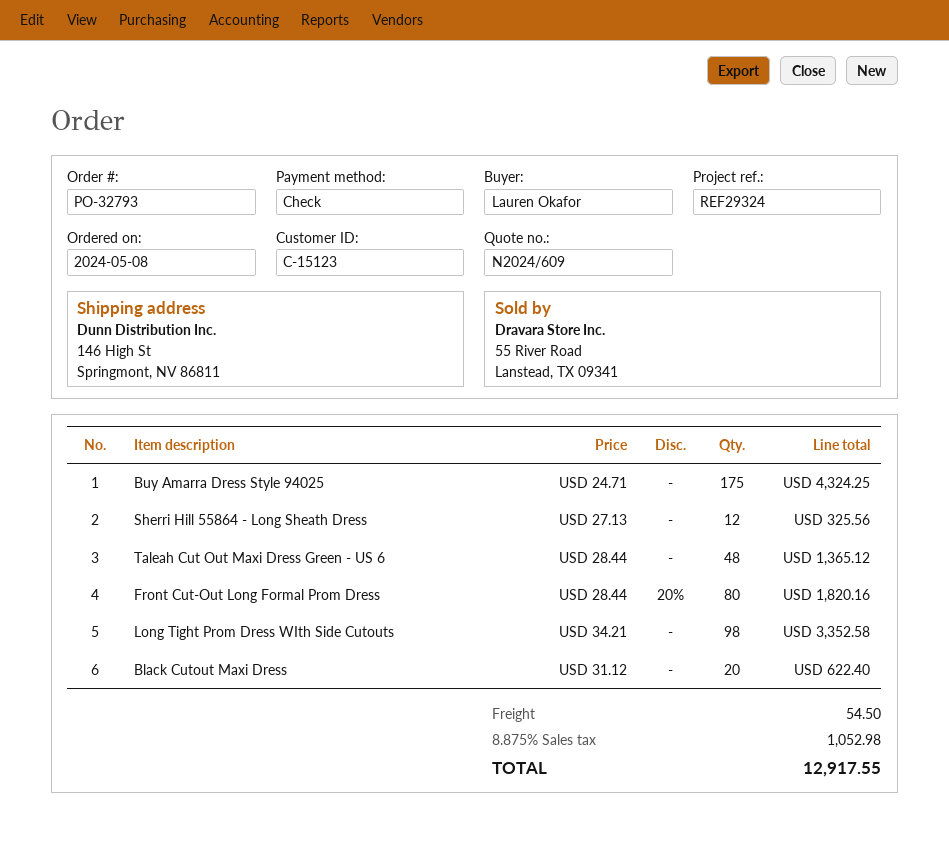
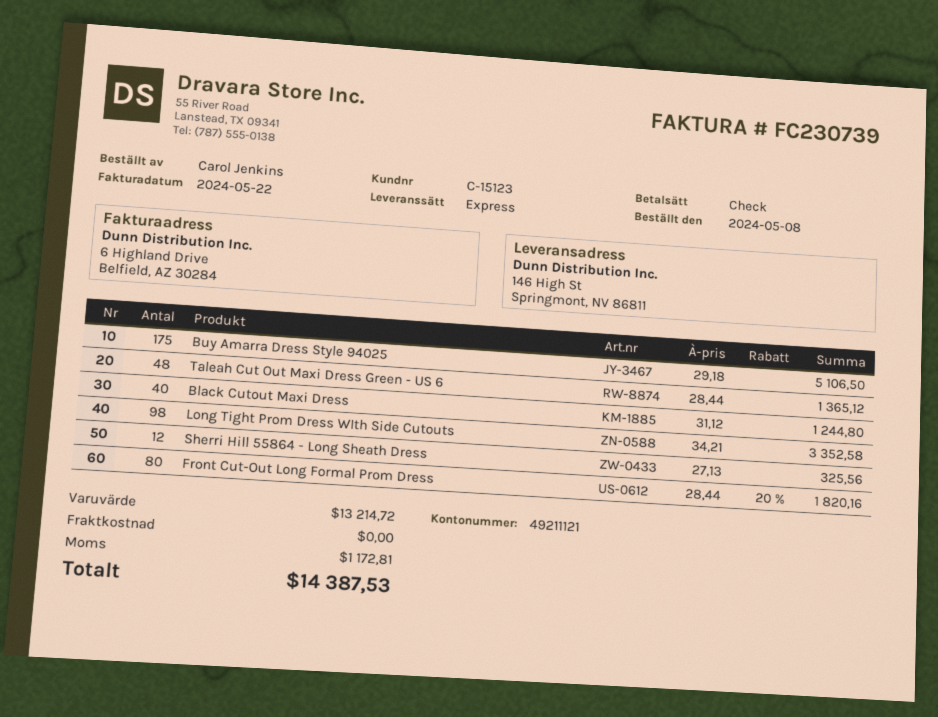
ordered by: Lauren Okafor -> Carol Jenkins
Buy Amarra Dress Style 94025: 175 x 24.71 = 4324.25 -> 175 x 29.18 = 5106.50
Black Cutout Maxi Dress: 20 x 31.12 = 622.40 -> 40 x 31.12 = 1244.80
shipping: 54.50 -> 0.00
tax: 1052.98 -> 1172.81
total: 12917.55 -> 14387.53

